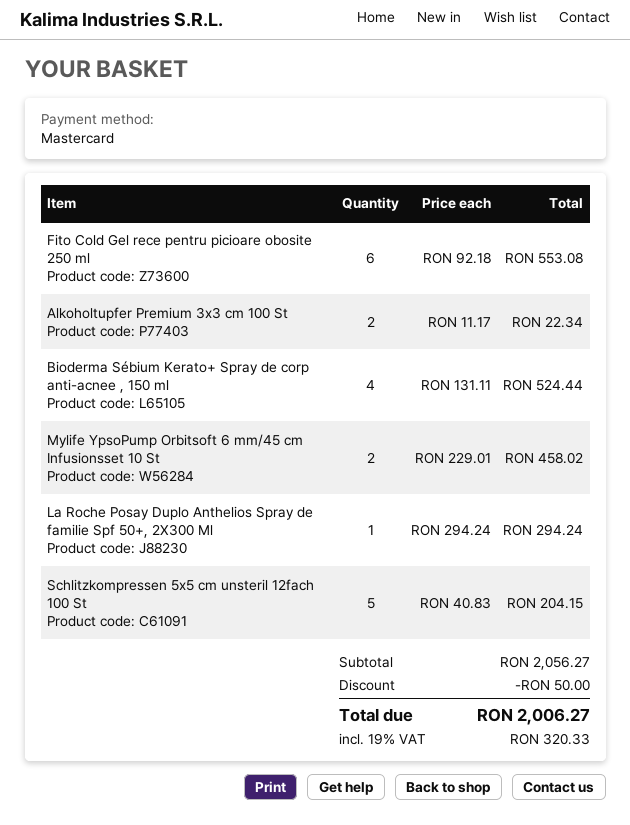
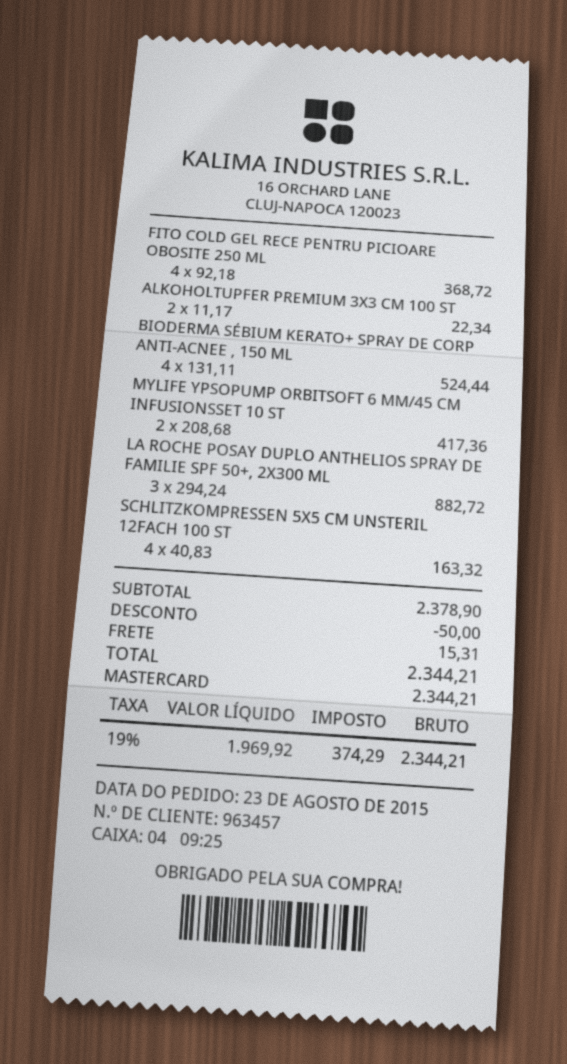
Fito Cold Gel rece pentru picioare obosite 250 ml: 6 x 92.18 = 553.08 -> 4 x 92.18 = 368.72
Mylife YpsoPump Orbitsoft 6 mm/45 cm Infusionsset 10 St: 2 x 229.01 = 458.02 -> 2 x 208.68 = 417.36
La Roche Posay Duplo Anthelios Spray de familie Spf 50+, 2X300 Ml: 1 x 294.24 = 294.24 -> 3 x 294.24 = 882.72
Schlitzkompressen 5x5 cm unsteril 12fach 100 St: 5 x 40.83 = 204.15 -> 4 x 40.83 = 163.32
subtotal: 2056.27 -> 2378.90
shipping: none -> 15.31
tax: 19% = 320.33 -> 19% = 374.29
total: 2006.27 -> 2344.21

